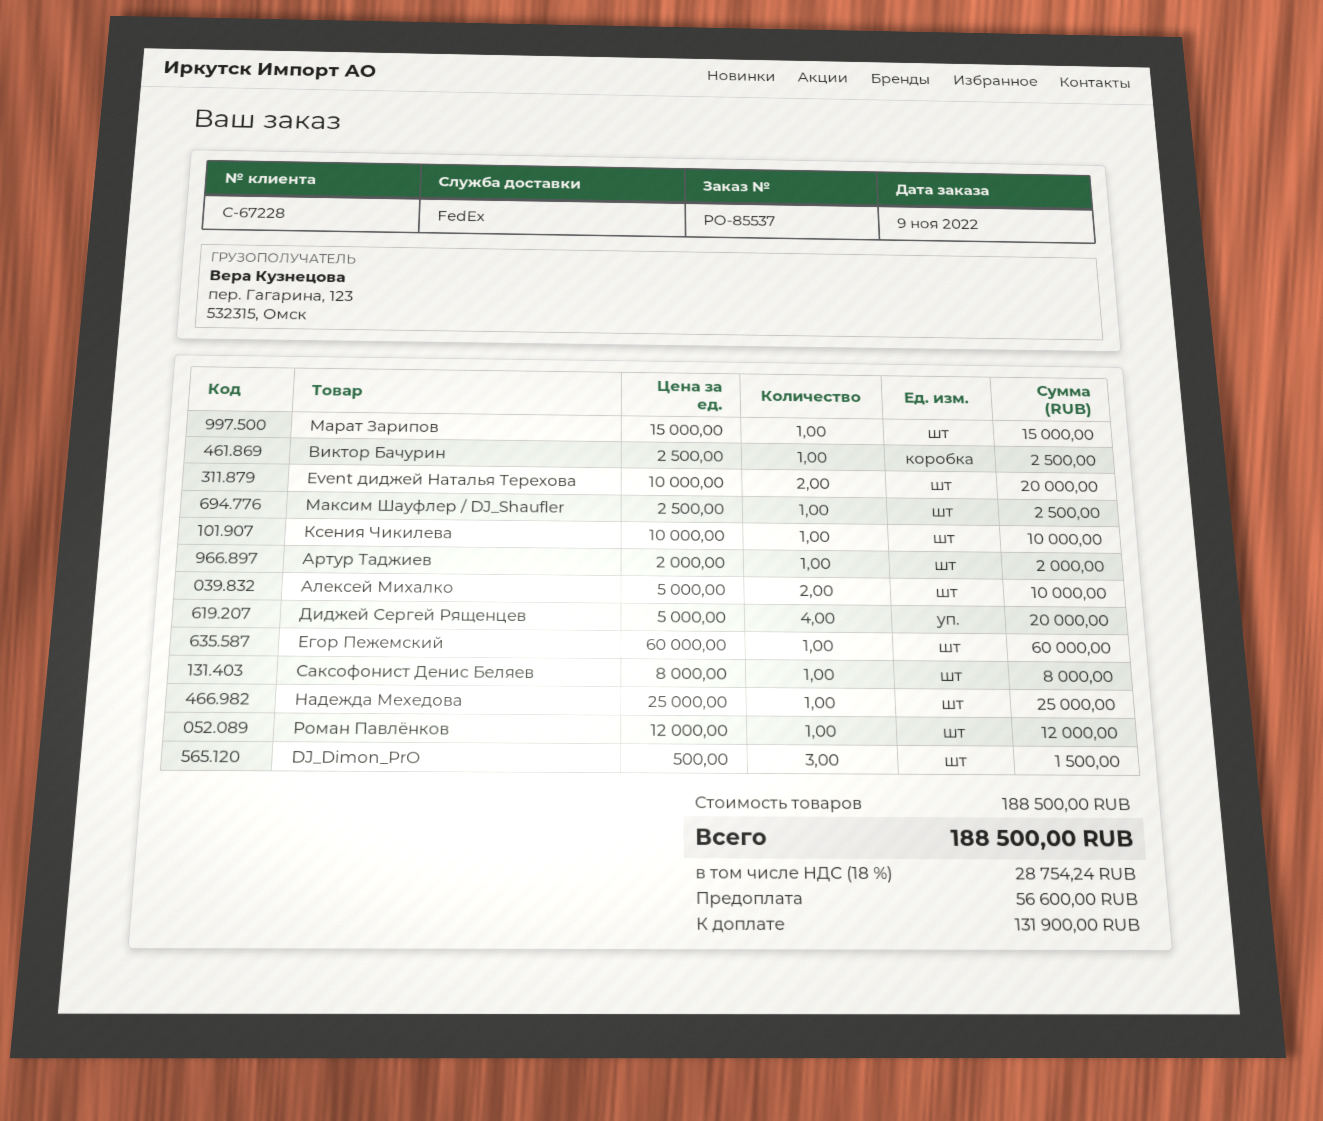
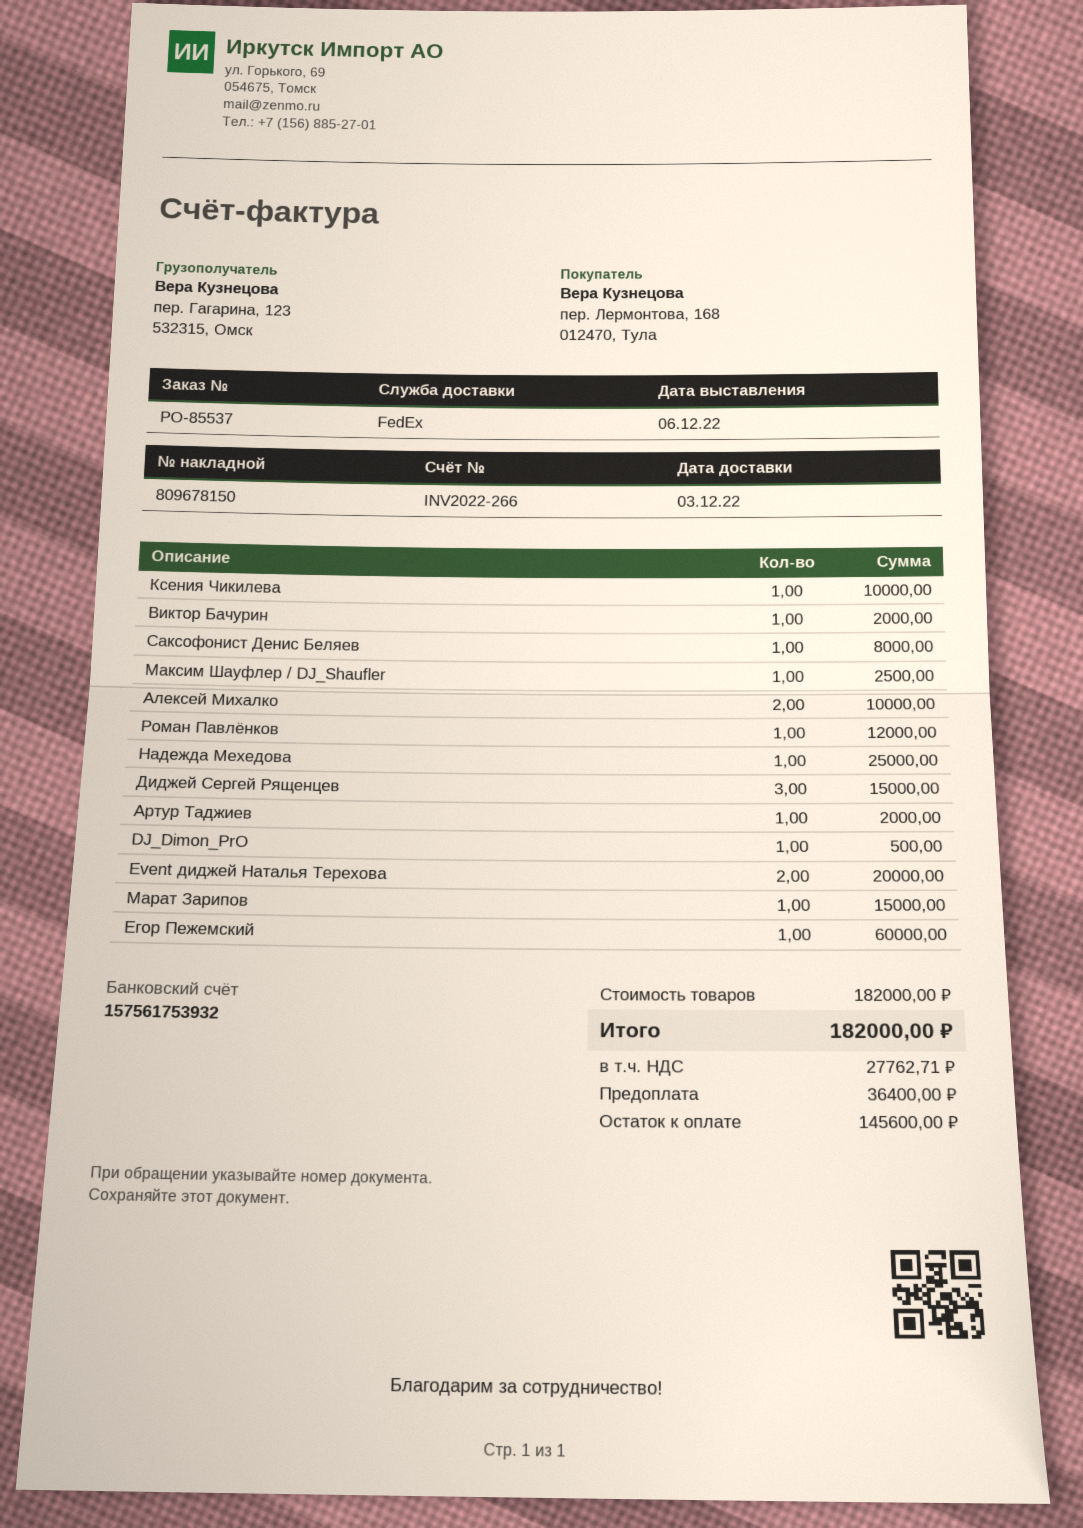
Виктор Бачурин: 1 for 2500.00 -> 1 for 2000.00
Диджей Сергей Рященцев: 4 for 20000.00 -> 3 for 15000.00
DJ_Dimon_PrO: 3 for 1500.00 -> 1 for 500.00
subtotal: 188500.00 -> 182000.00
tax: 28754.24 -> 27762.71
total: 188500.00 -> 182000.00
deposit: 56600.00 -> 36400.00
balance: 131900.00 -> 145600.00

